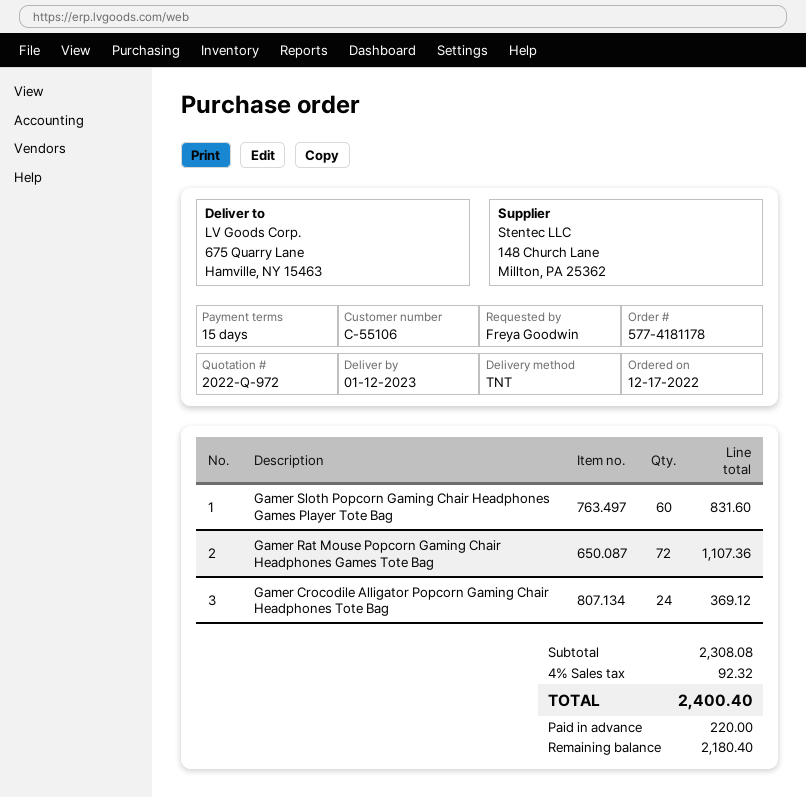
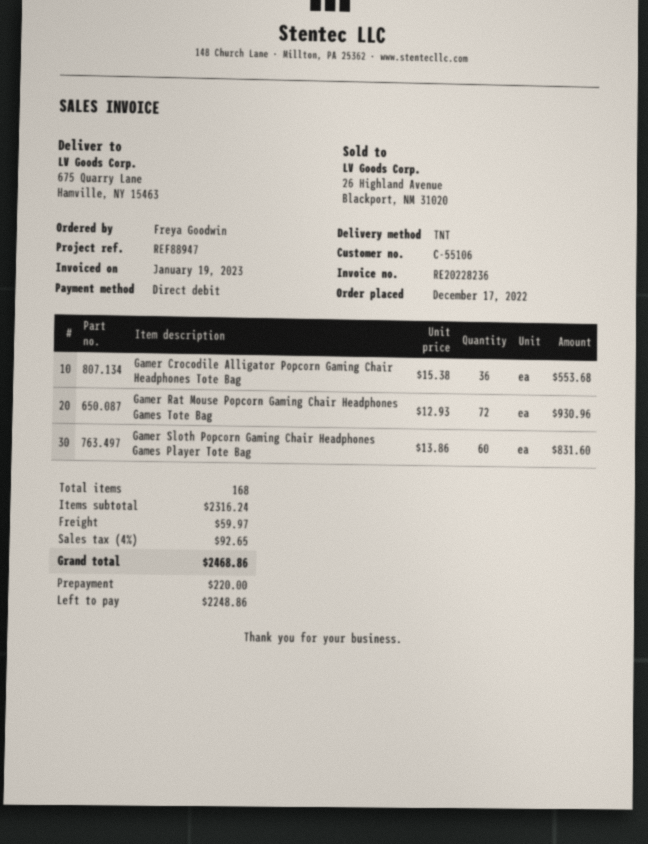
Gamer Rat Mouse Popcorn Gaming Chair Headphones Games Tote Bag: 72 for 1107.36 -> 72 for 930.96
Gamer Crocodile Alligator Popcorn Gaming Chair Headphones Tote Bag: 24 for 369.12 -> 36 for 553.68
subtotal: 2308.08 -> 2316.24
shipping: none -> 59.97
tax: 4% = 92.32 -> 4% = 92.65
total: 2400.40 -> 2468.86
balance: 2180.40 -> 2248.86

